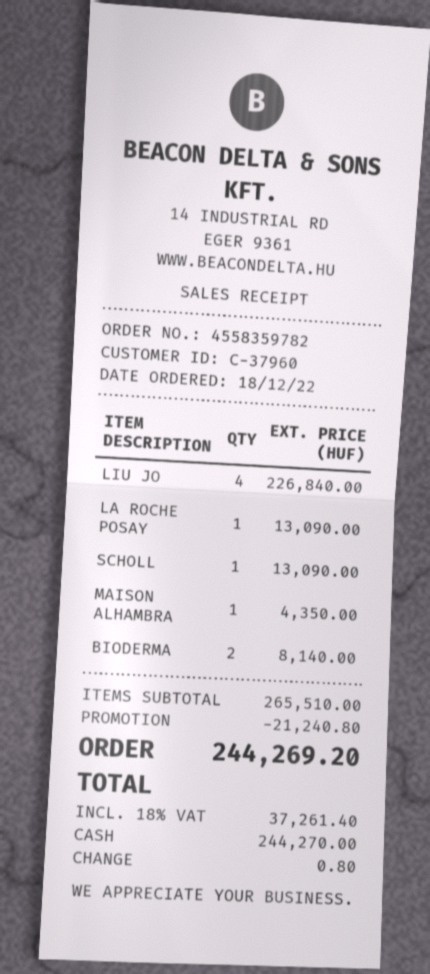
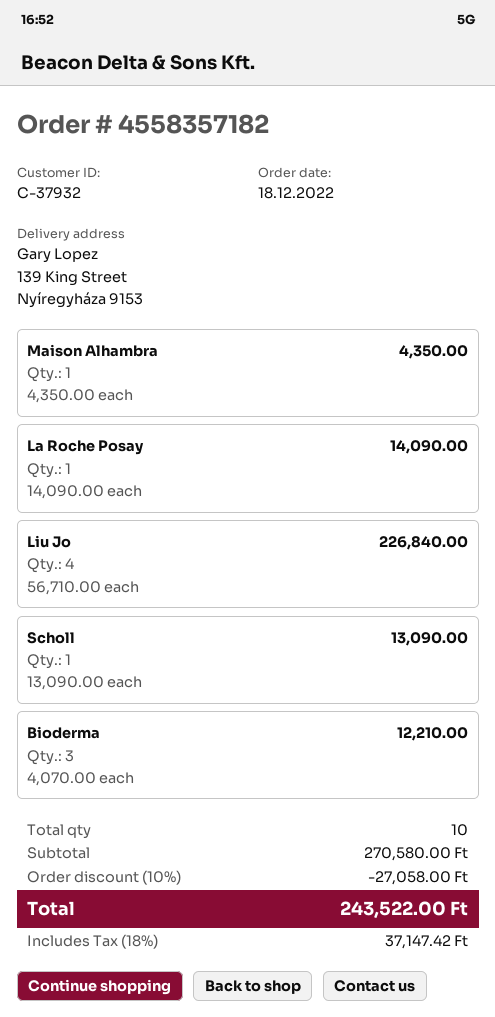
order number: 4558359782 -> 4558357182
customer number: C-37960 -> C-37932
LA ROCHE POSAY: 1 for 13090.00 -> 1 for 14090.00
BIODERMA: 2 for 8140.00 -> 3 for 12210.00
subtotal: 265510.00 -> 270580.00
discount: 21240.80 -> 27058.00
tax: 18% = 37261.40 -> 18% = 37147.42
total: 244269.20 -> 243522.00

